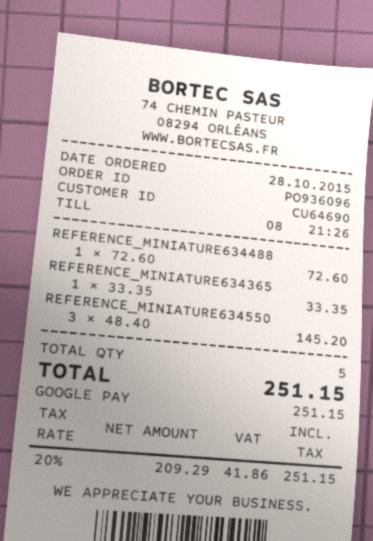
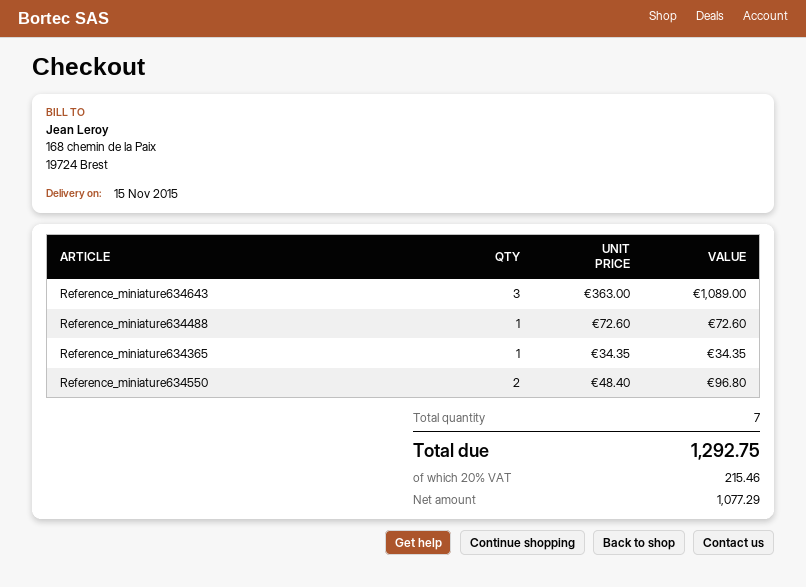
REFERENCE_MINIATURE634365: 1 x 33.35 = 33.35 -> 1 x 34.35 = 34.35
REFERENCE_MINIATURE634550: 3 x 48.40 = 145.20 -> 2 x 48.40 = 96.80
Reference_miniature634643: none -> 3 x 363.00 = 1089.00
total quantity: 5 -> 7
net: 209.29 -> 1077.29
tax: 20% = 41.86 -> 20% = 215.46
total: 251.15 -> 1292.75

